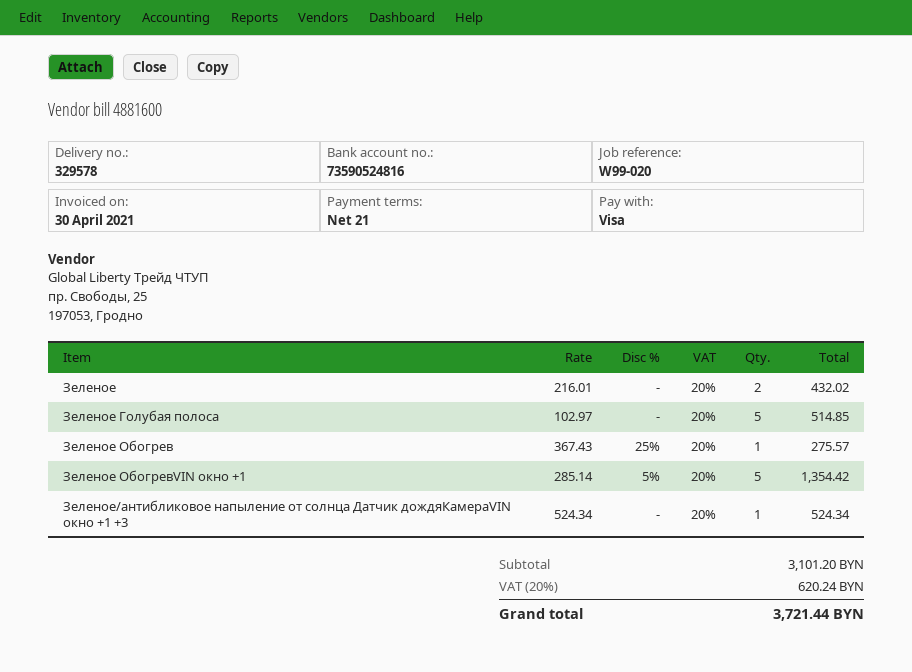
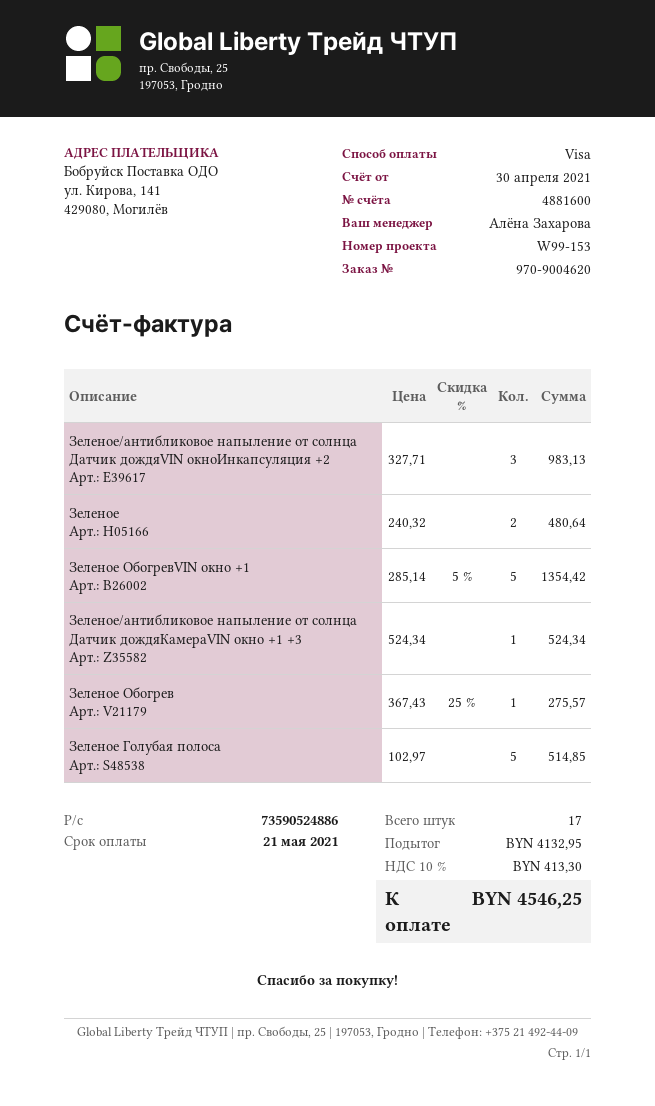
reference: W99-020 -> W99-153
bank account: 73590524816 -> 73590524886
Зеленое: 2 x 216.01 = 432.02 -> 2 x 240.32 = 480.64
Зеленое/антибликовое напыление от солнца Датчик дождяVIN окноИнкапсуляция +2: none -> 3 x 327.71 = 983.13
subtotal: 3101.20 -> 4132.95
tax: 20% = 620.24 -> 10% = 413.30
total: 3721.44 -> 4546.25

